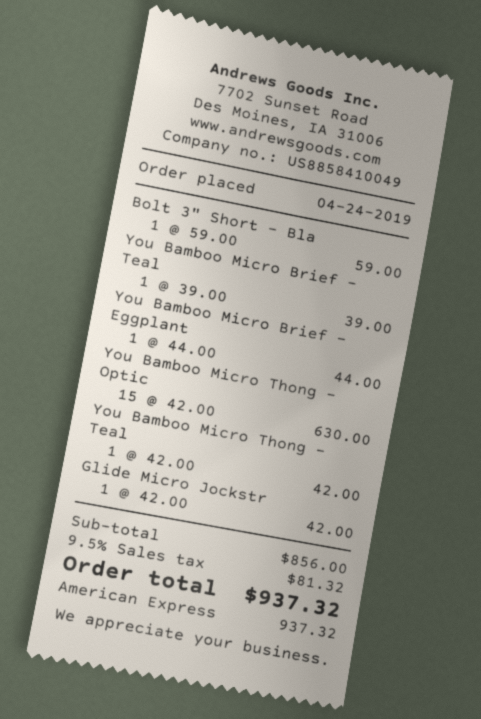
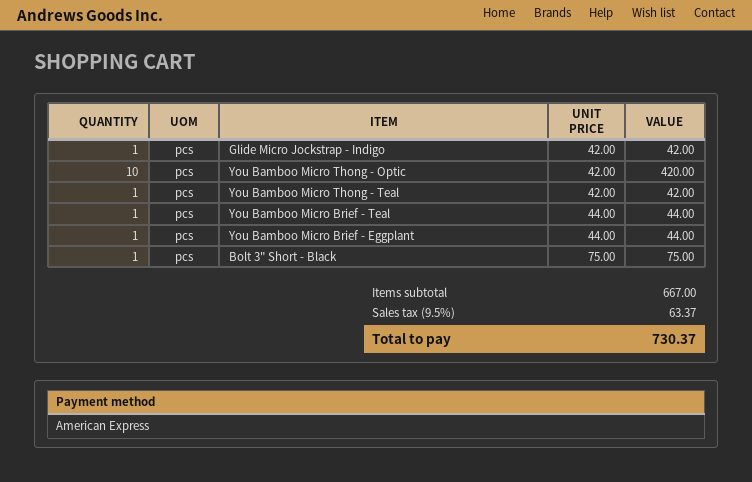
Bolt 3" Short - Bla: 1 x 59.00 = 59.00 -> 1 x 75.00 = 75.00
You Bamboo Micro Brief - Teal: 1 x 39.00 = 39.00 -> 1 x 44.00 = 44.00
You Bamboo Micro Thong - Optic: 15 x 42.00 = 630.00 -> 10 x 42.00 = 420.00
subtotal: 856.00 -> 667.00
tax: 9.5% = 81.32 -> 9.5% = 63.37
total: 937.32 -> 730.37

